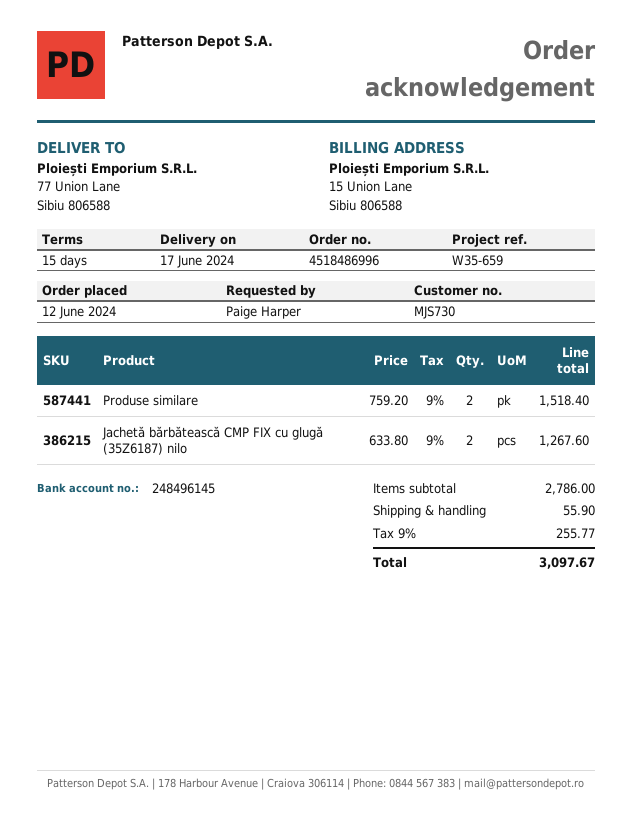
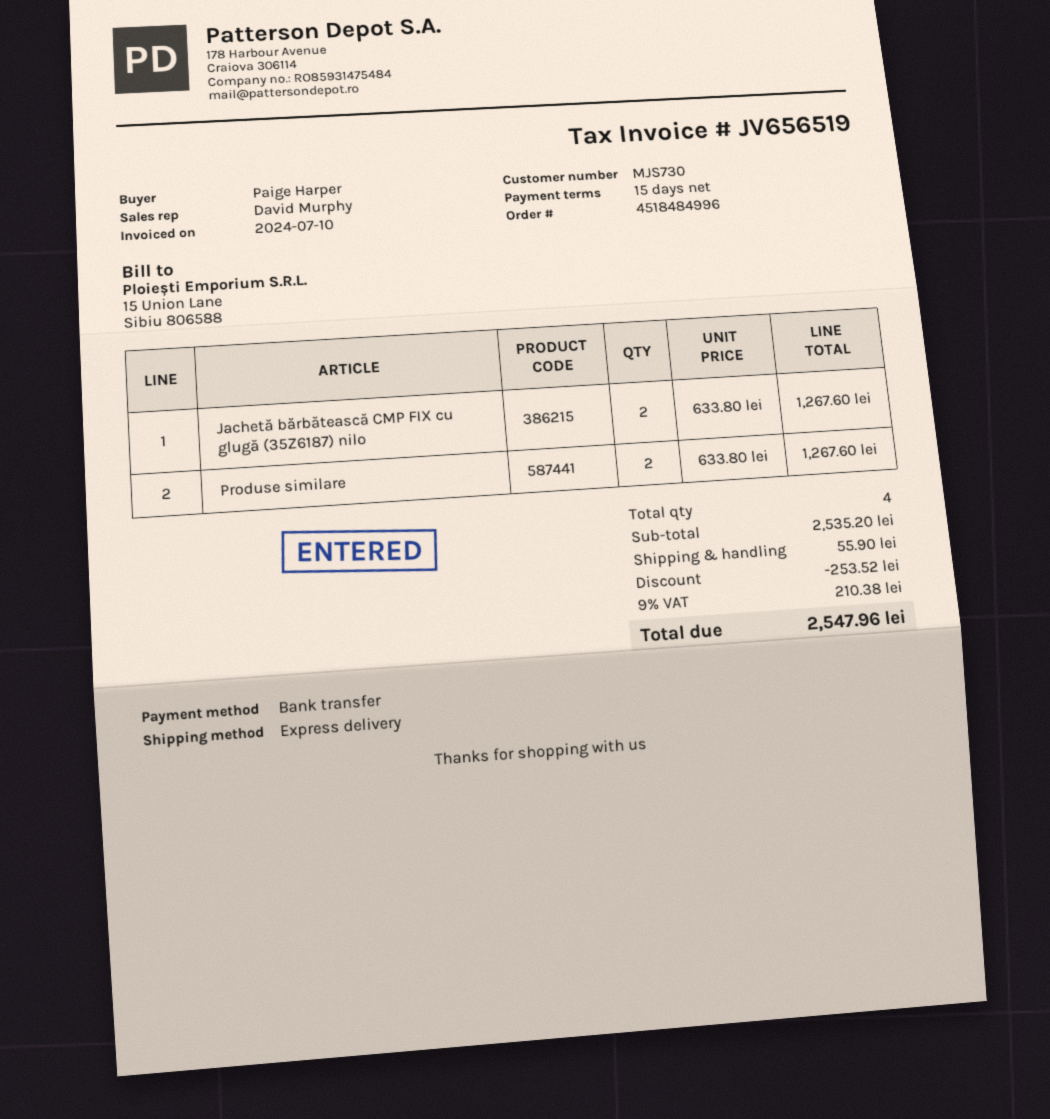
order number: 4518486996 -> 4518484996
Produse similare: 2 x 759.20 = 1518.40 -> 2 x 633.80 = 1267.60
subtotal: 2786.00 -> 2535.20
discount: none -> 253.52
tax: 9% = 255.77 -> 9% = 210.38
total: 3097.67 -> 2547.96

